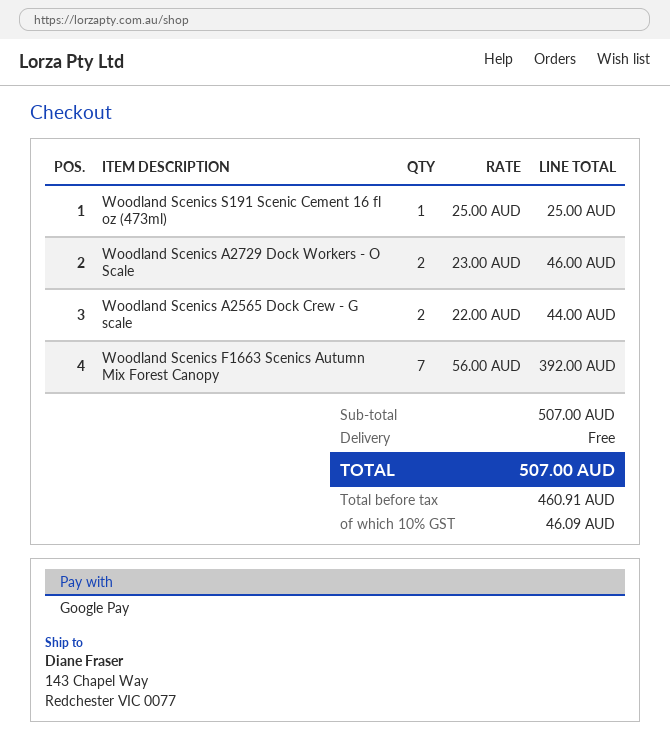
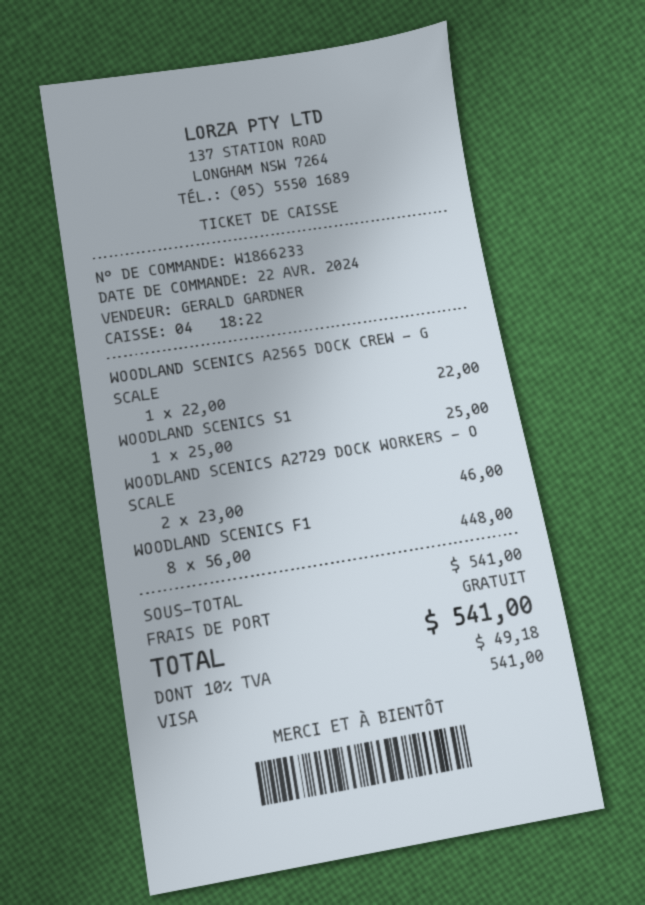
payment method: Google Pay -> Visa
Woodland Scenics A2565 Dock Crew - G scale: 2 x 22.00 = 44.00 -> 1 x 22.00 = 22.00
Woodland Scenics F1663 Scenics Autumn Mix Forest Canopy: 7 x 56.00 = 392.00 -> 8 x 56.00 = 448.00
subtotal: 507.00 -> 541.00
tax: 10% = 46.09 -> 10% = 49.18
total: 507.00 -> 541.00

